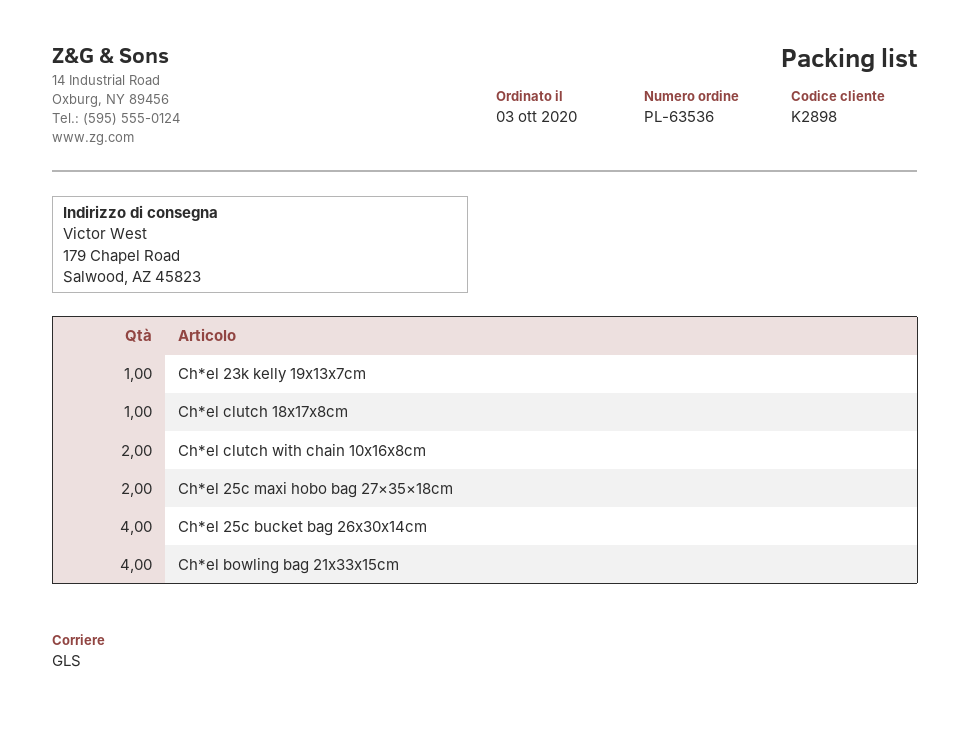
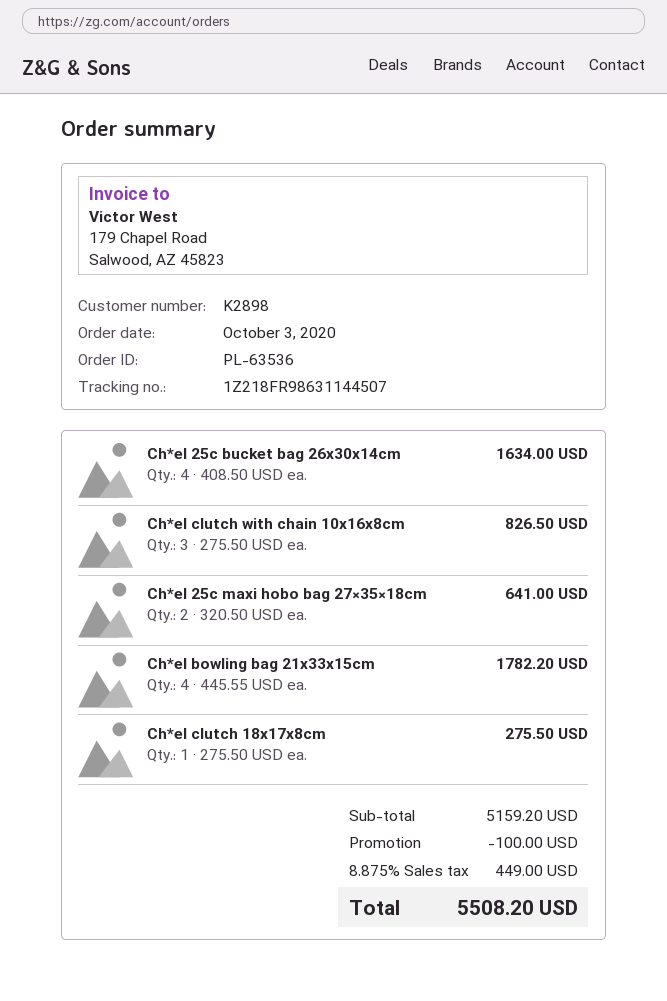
Ch*el 23k kelly 19x13x7cm: 1 -> none
Ch*el clutch with chain 10x16x8cm: 2 -> 3

